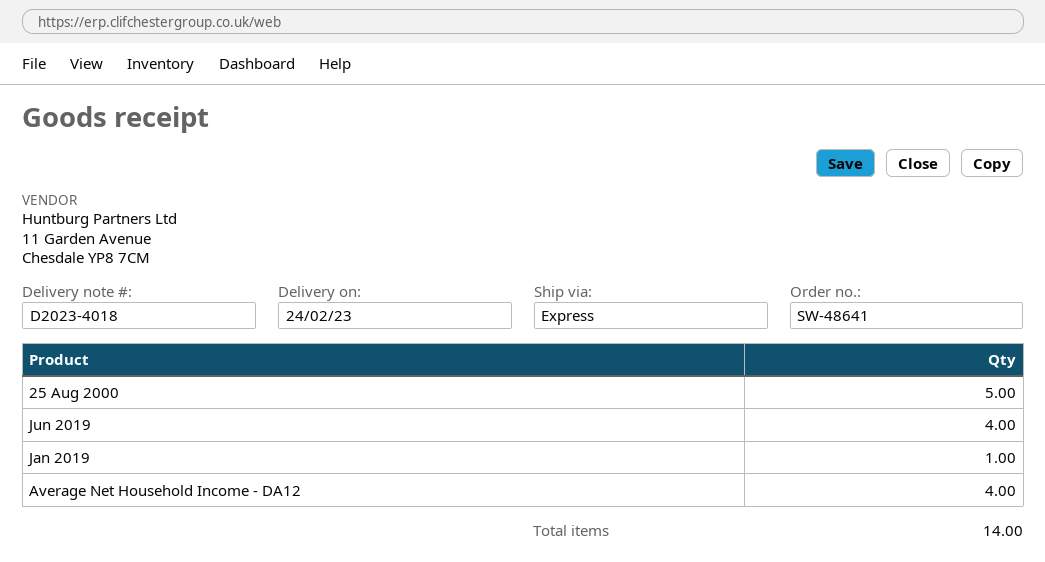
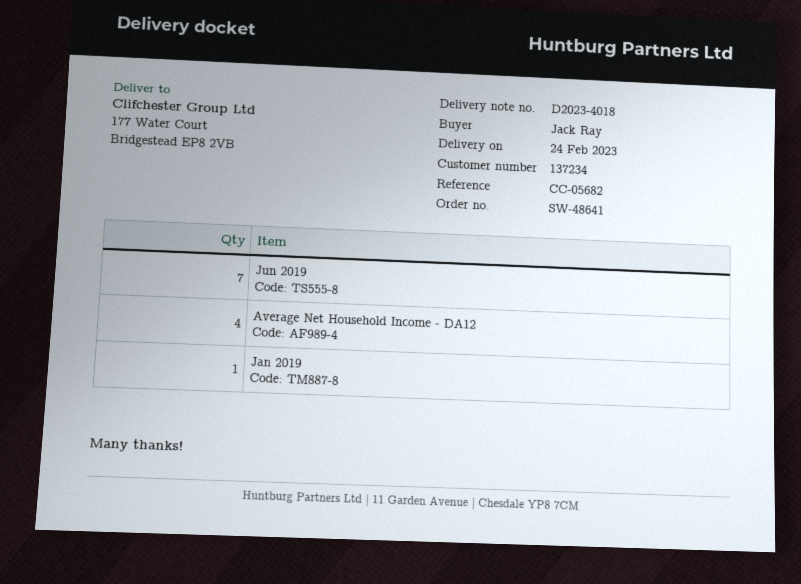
25 Aug 2000: 5 -> none
Jun 2019: 4 -> 7

